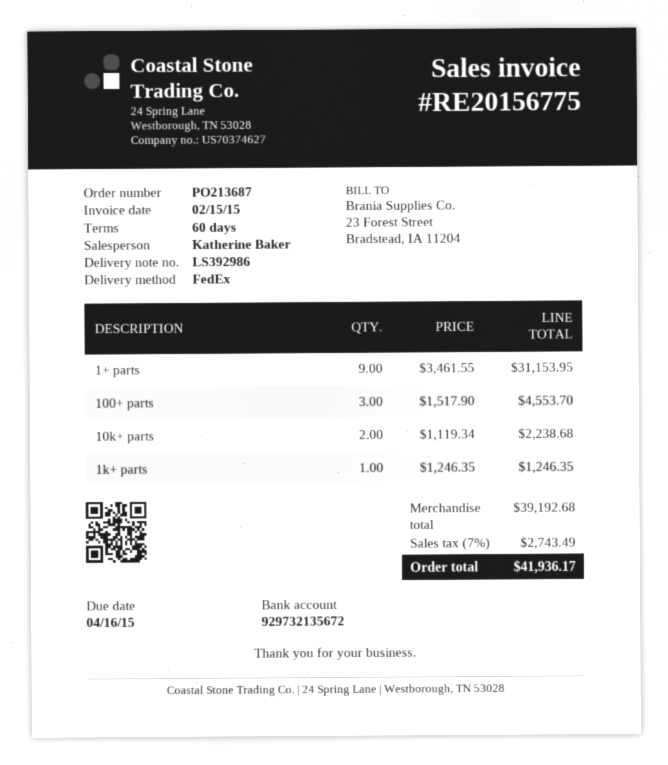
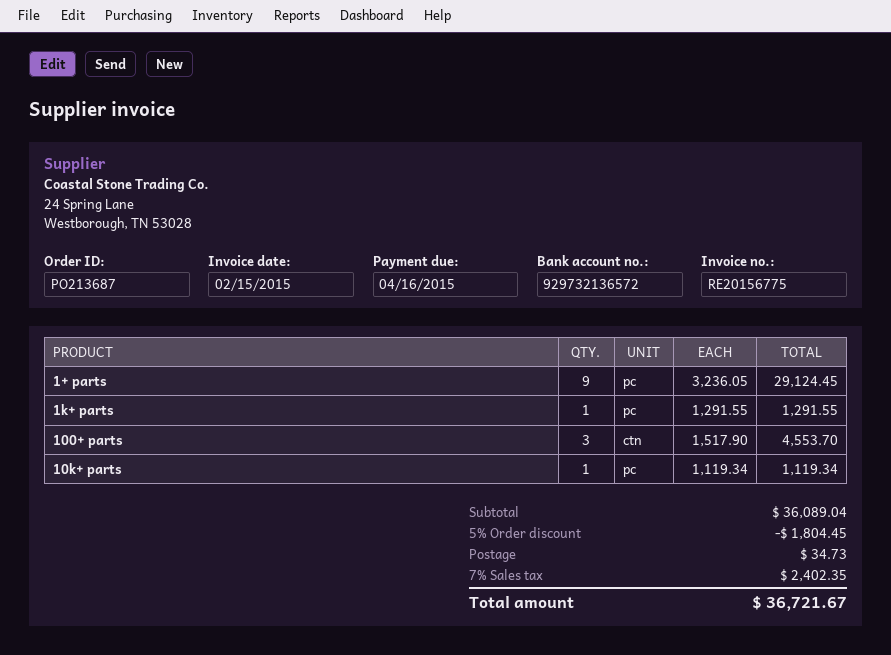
bank account: 929732135672 -> 929732136572
1+ parts: 9 x 3461.55 = 31153.95 -> 9 x 3236.05 = 29124.45
10k+ parts: 2 x 1119.34 = 2238.68 -> 1 x 1119.34 = 1119.34
1k+ parts: 1 x 1246.35 = 1246.35 -> 1 x 1291.55 = 1291.55
subtotal: 39192.68 -> 36089.04
discount: none -> 5% = 1804.45
shipping: none -> 34.73
tax: 7% = 2743.49 -> 7% = 2402.35
total: 41936.17 -> 36721.67

